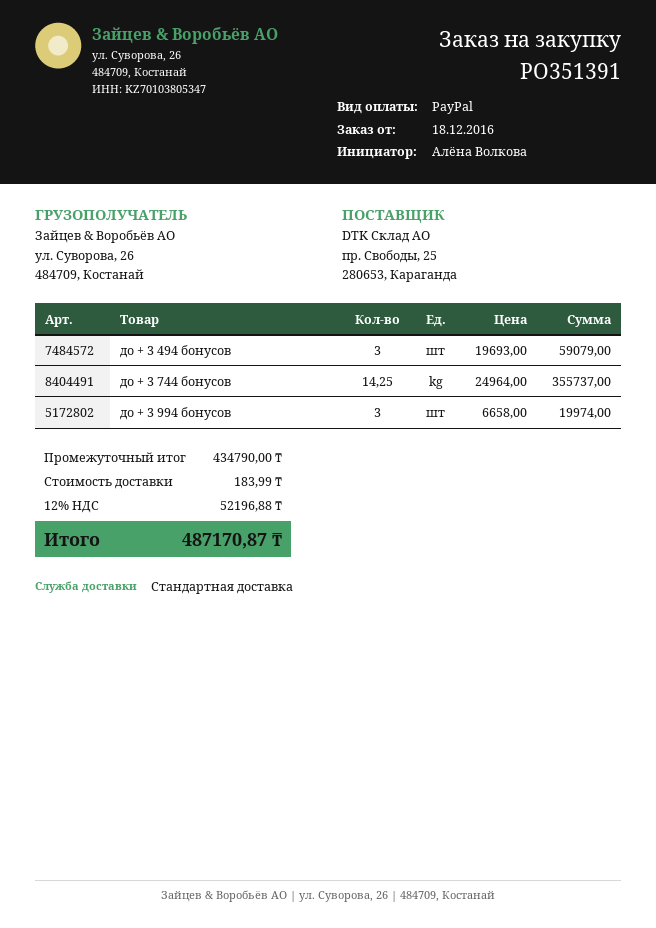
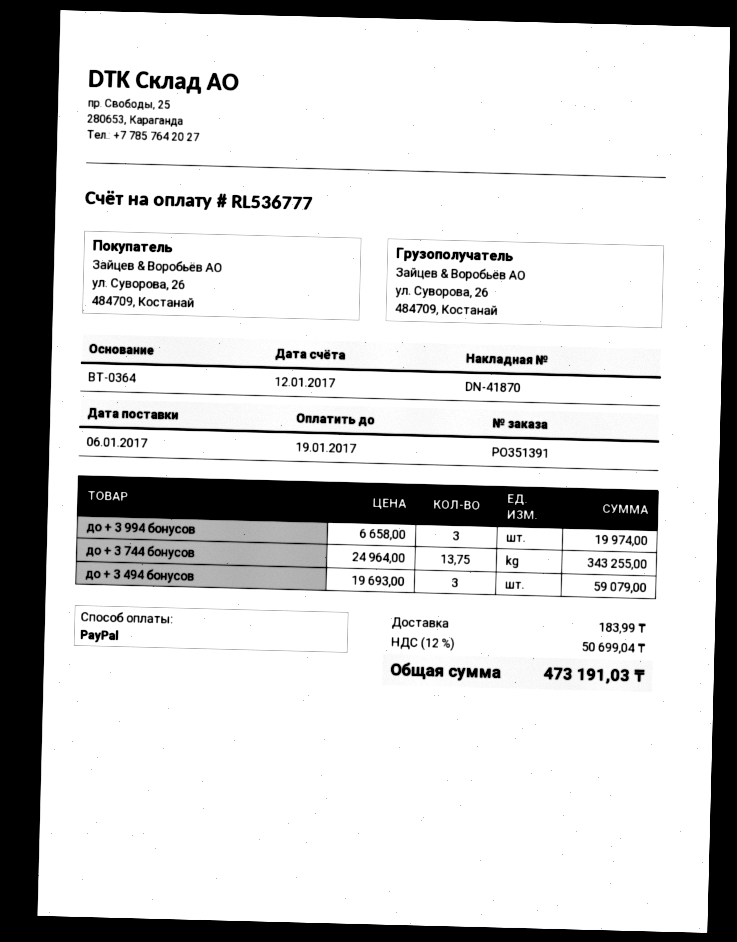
до + 3 744 бонусов: 14.25 x 24964.00 = 355737.00 -> 13.75 x 24964.00 = 343255.00
tax: 12% = 52196.88 -> 12% = 50699.04
total: 487170.87 -> 473191.03

